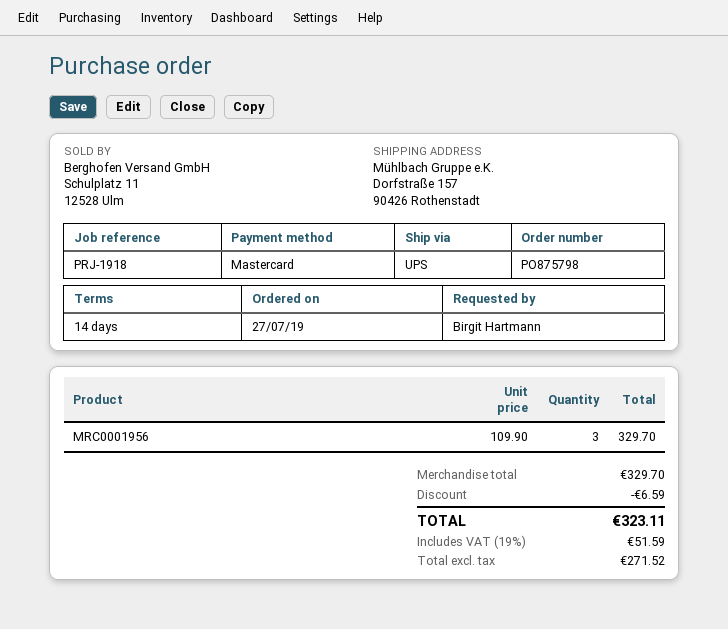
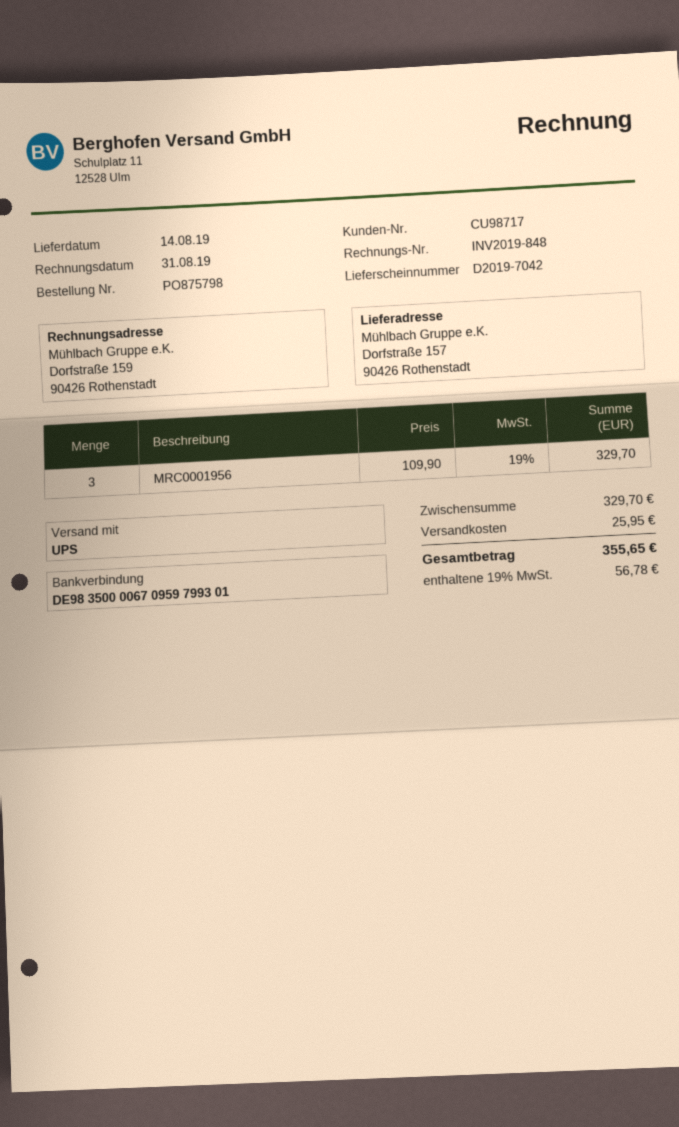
discount: 6.59 -> none
shipping: none -> 25.95
tax: 19% = 51.59 -> 19% = 56.78
total: 323.11 -> 355.65

